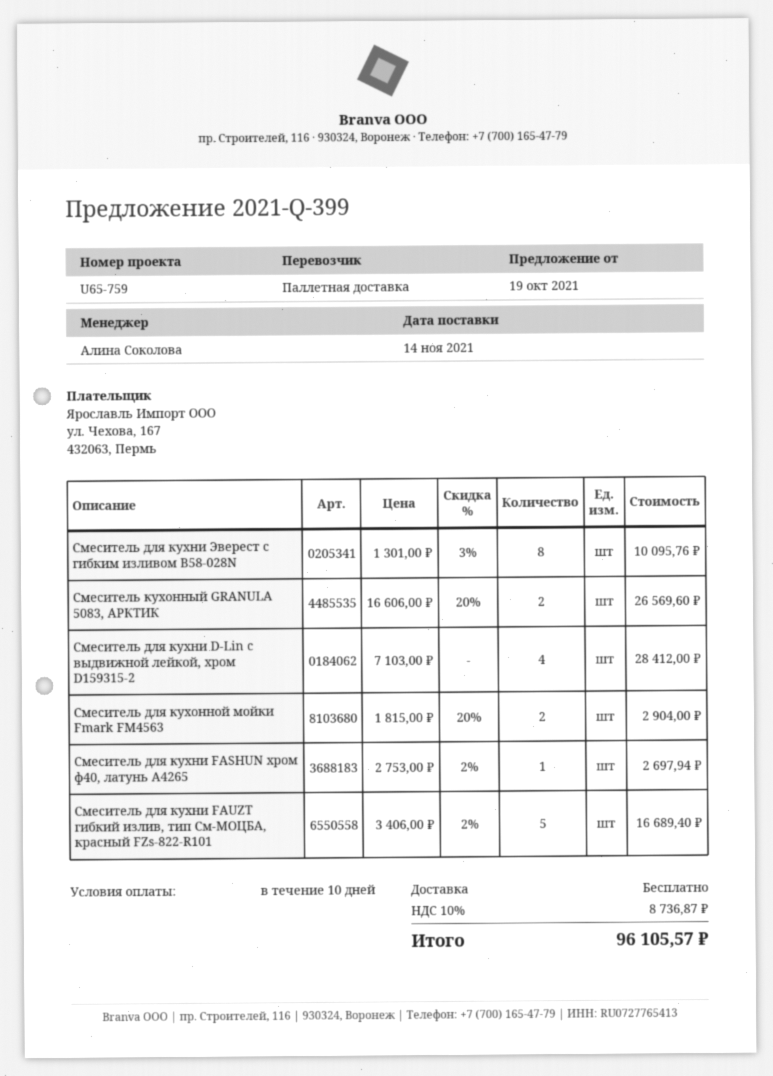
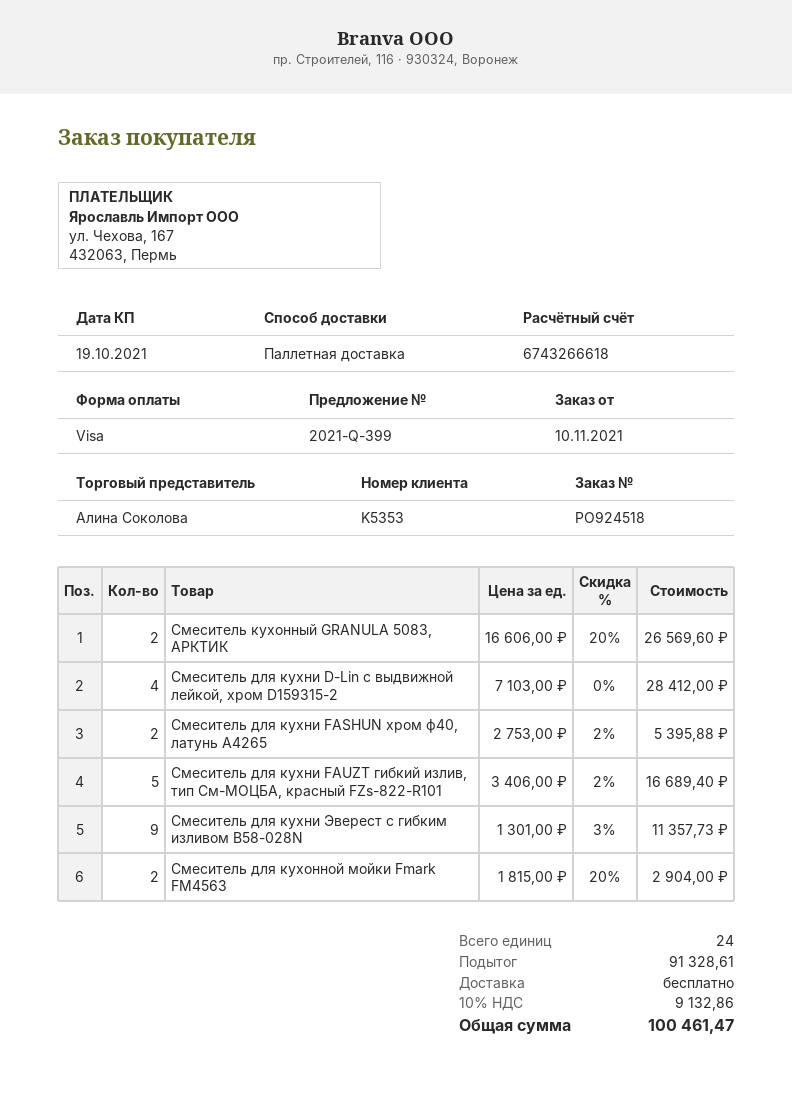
Смеситель для кухни Эверест с гибким изливом B58-028N: 8 x 1301.00 - 3% = 10095.76 -> 9 x 1301.00 - 3% = 11357.73
Смеситель для кухни FASHUN хром ф40, латунь A4265: 1 x 2753.00 - 2% = 2697.94 -> 2 x 2753.00 - 2% = 5395.88
tax: 10% = 8736.87 -> 10% = 9132.86
total: 96105.57 -> 100461.47

